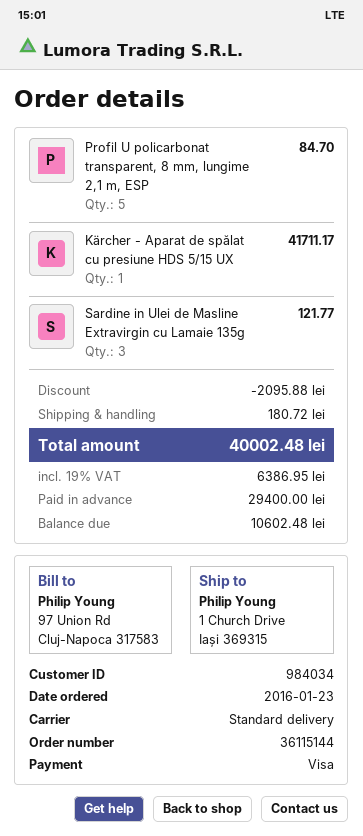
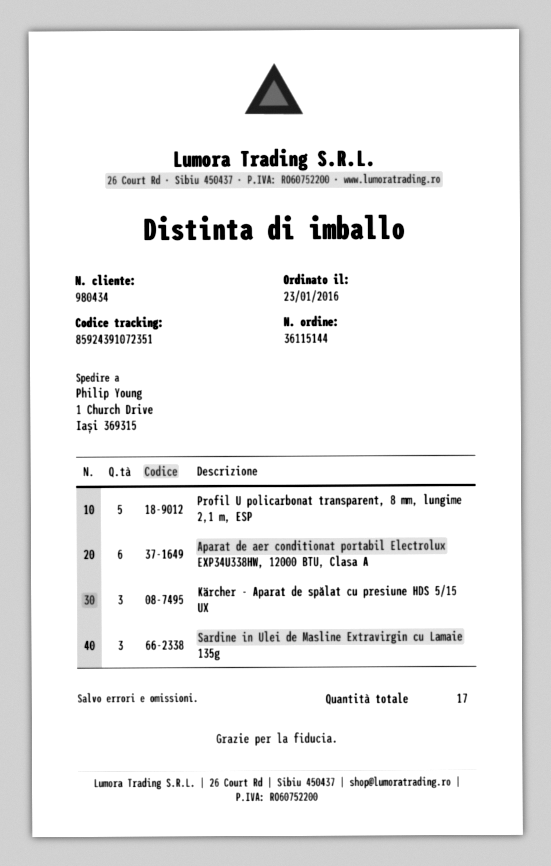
customer number: 984034 -> 980434
Kärcher - Aparat de spălat cu presiune HDS 5/15 UX: 1 -> 3
Aparat de aer conditionat portabil Electrolux EXP34U338HW, 12000 BTU, Clasa A: none -> 6

